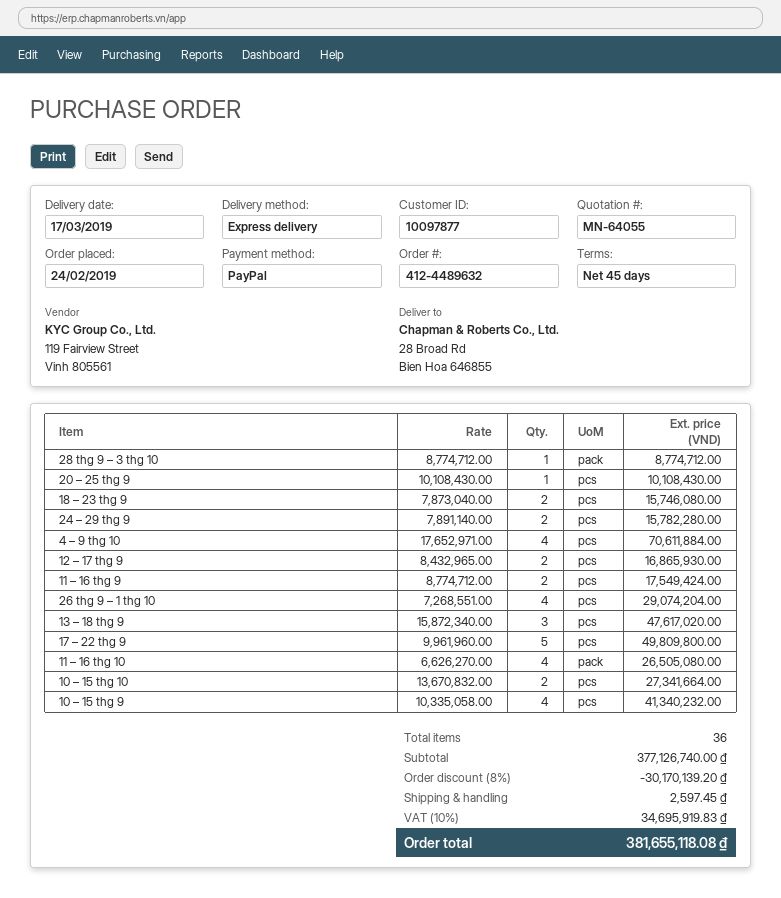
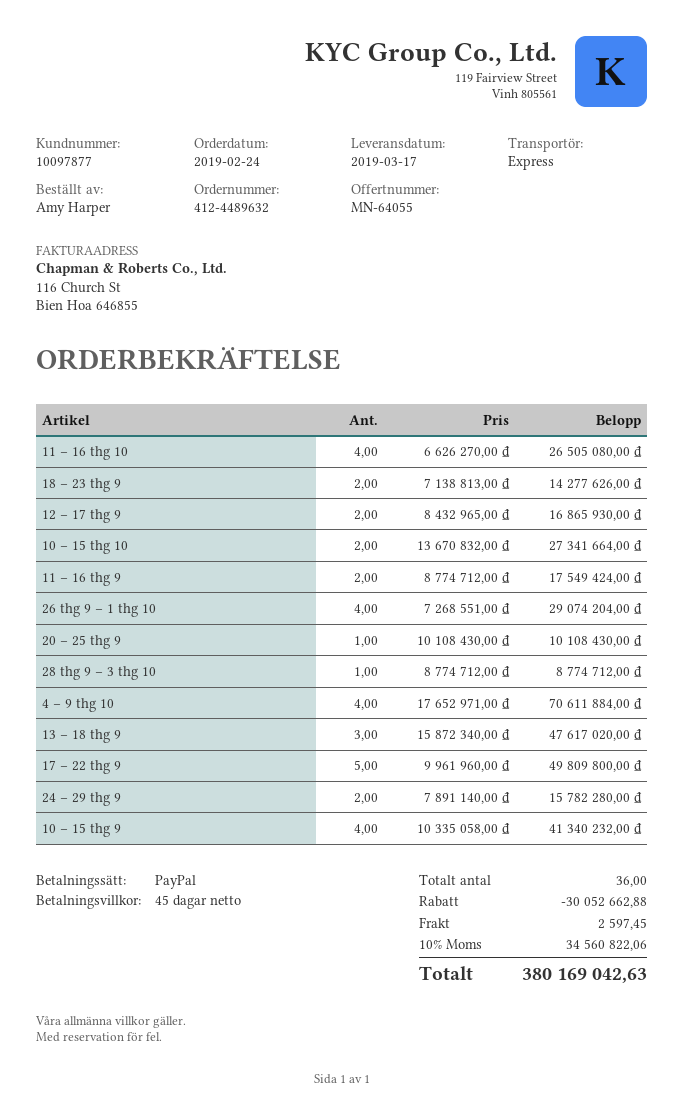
18 – 23 thg 9: 2 x 7873040.00 = 15746080.00 -> 2 x 7138813.00 = 14277626.00
discount: 30170139.20 -> 30052662.88
tax: 10% = 34695919.83 -> 10% = 34560822.06
total: 381655118.08 -> 380169042.63

